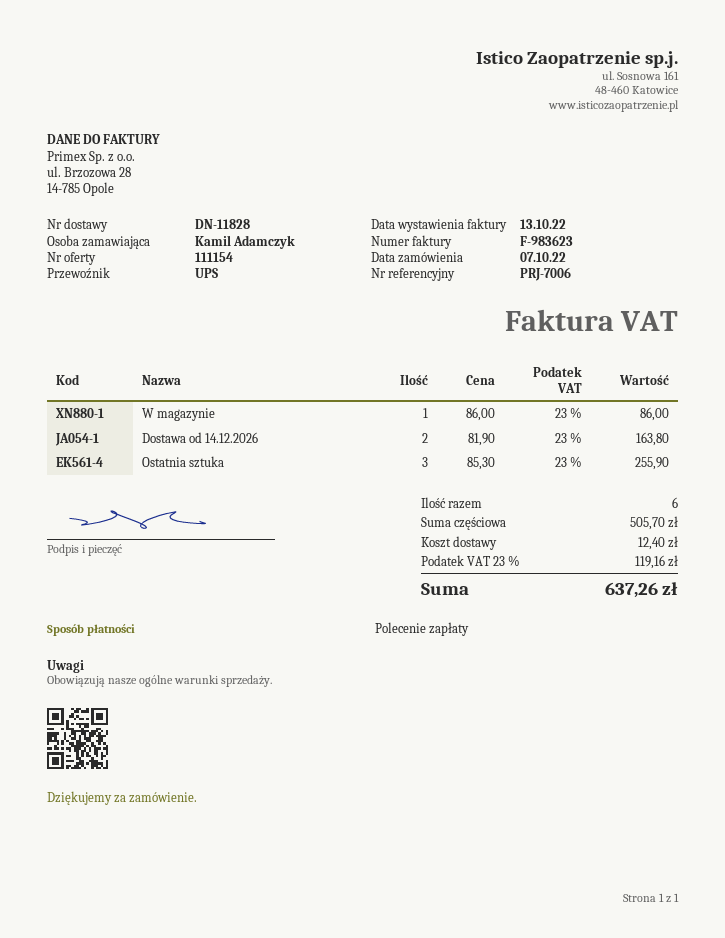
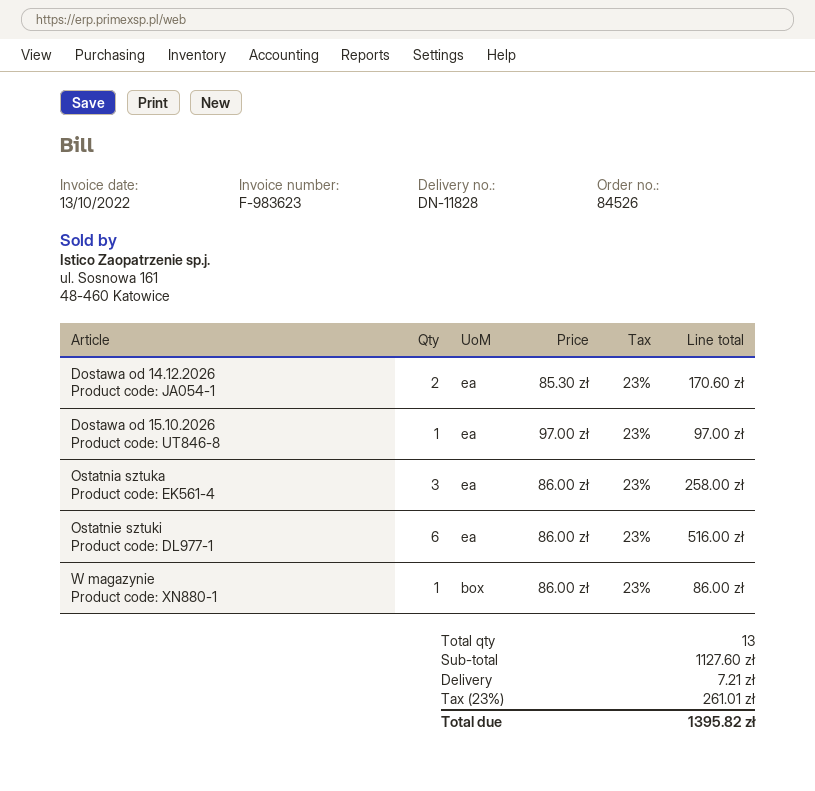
Dostawa od 14.12.2026: 2 x 81.90 = 163.80 -> 2 x 85.30 = 170.60
Ostatnia sztuka: 3 x 85.30 = 255.90 -> 3 x 86.00 = 258.00
Dostawa od 15.10.2026: none -> 1 x 97.00 = 97.00
Ostatnie sztuki: none -> 6 x 86.00 = 516.00
total quantity: 6 -> 13
subtotal: 505.70 -> 1127.60
shipping: 12.40 -> 7.21
tax: 23% = 119.16 -> 23% = 261.01
total: 637.26 -> 1395.82

